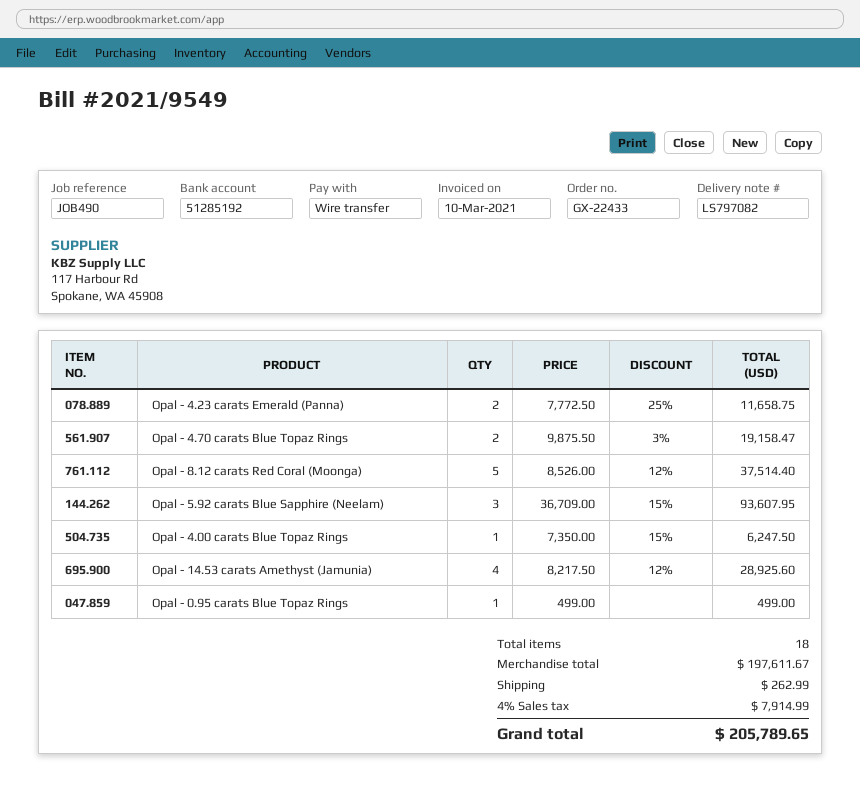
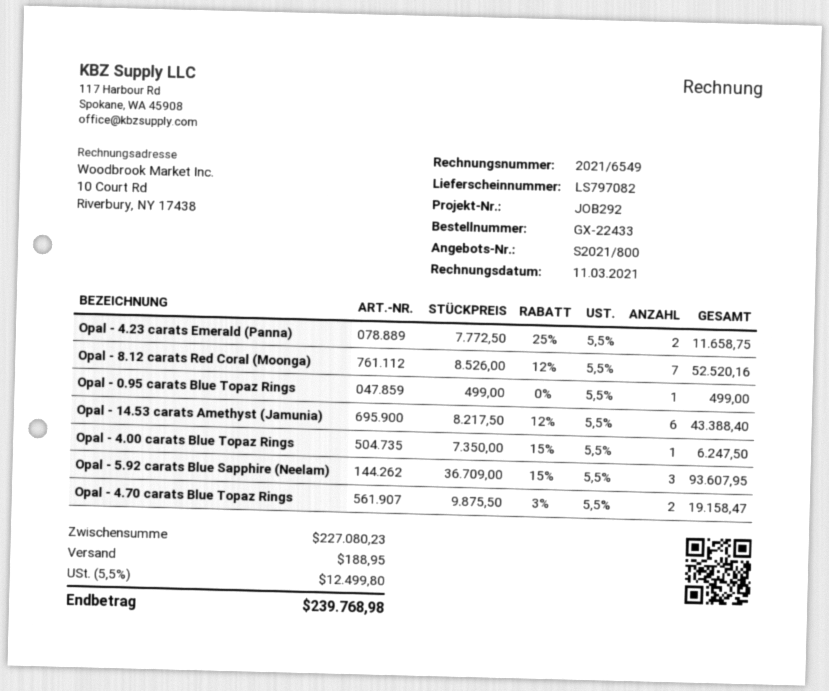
invoice number: 2021/9549 -> 2021/6549
invoice date: 2021-03-10 -> 2021-03-11
reference: JOB490 -> JOB292
Opal - 8.12 carats Red Coral (Moonga): 5 x 8526.00 - 12% = 37514.40 -> 7 x 8526.00 - 12% = 52520.16
Opal - 14.53 carats Amethyst (Jamunia): 4 x 8217.50 - 12% = 28925.60 -> 6 x 8217.50 - 12% = 43388.40
subtotal: 197611.67 -> 227080.23
shipping: 262.99 -> 188.95
tax: 4% = 7914.99 -> 5.5% = 12499.80
total: 205789.65 -> 239768.98

